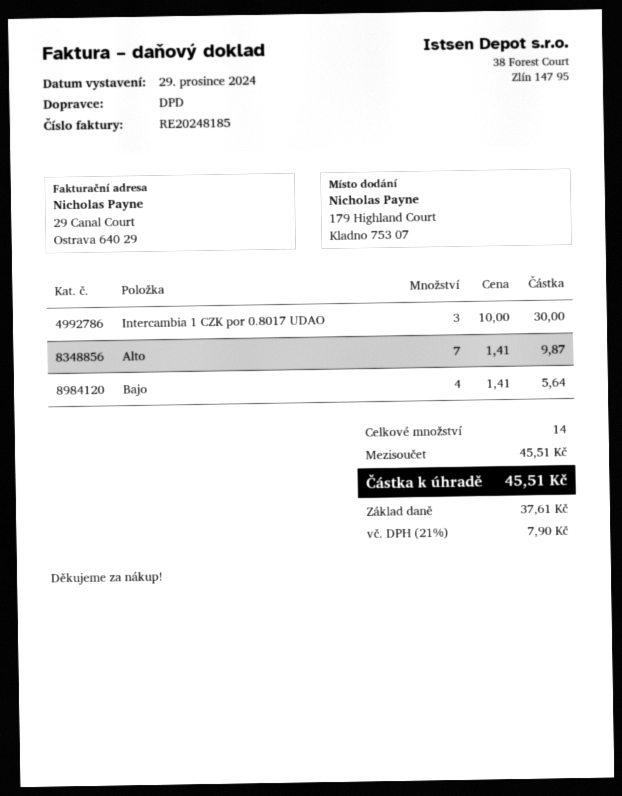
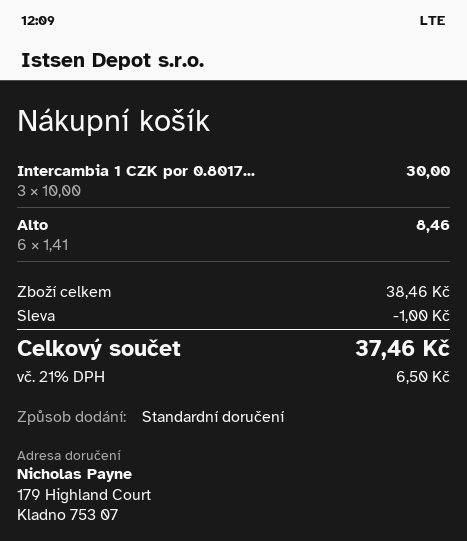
shipping method: DPD -> standard
Alto: 7 x 1.41 = 9.87 -> 6 x 1.41 = 8.46
Bajo: 4 x 1.41 = 5.64 -> none
subtotal: 45.51 -> 38.46
discount: none -> 1.00
tax: 21% = 7.90 -> 21% = 6.50
total: 45.51 -> 37.46

